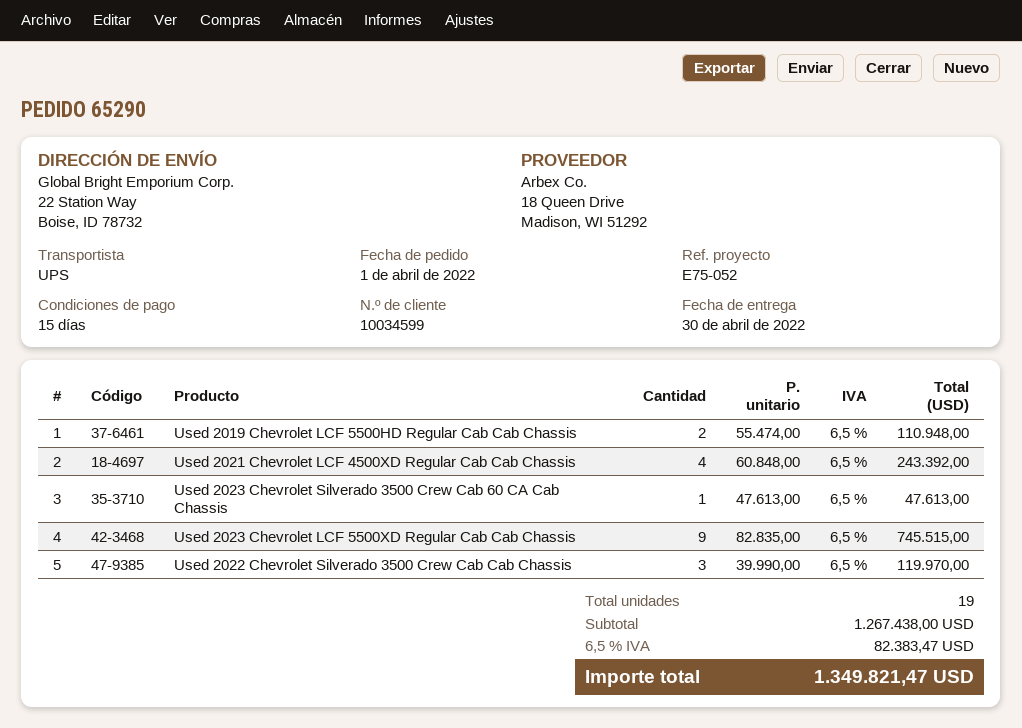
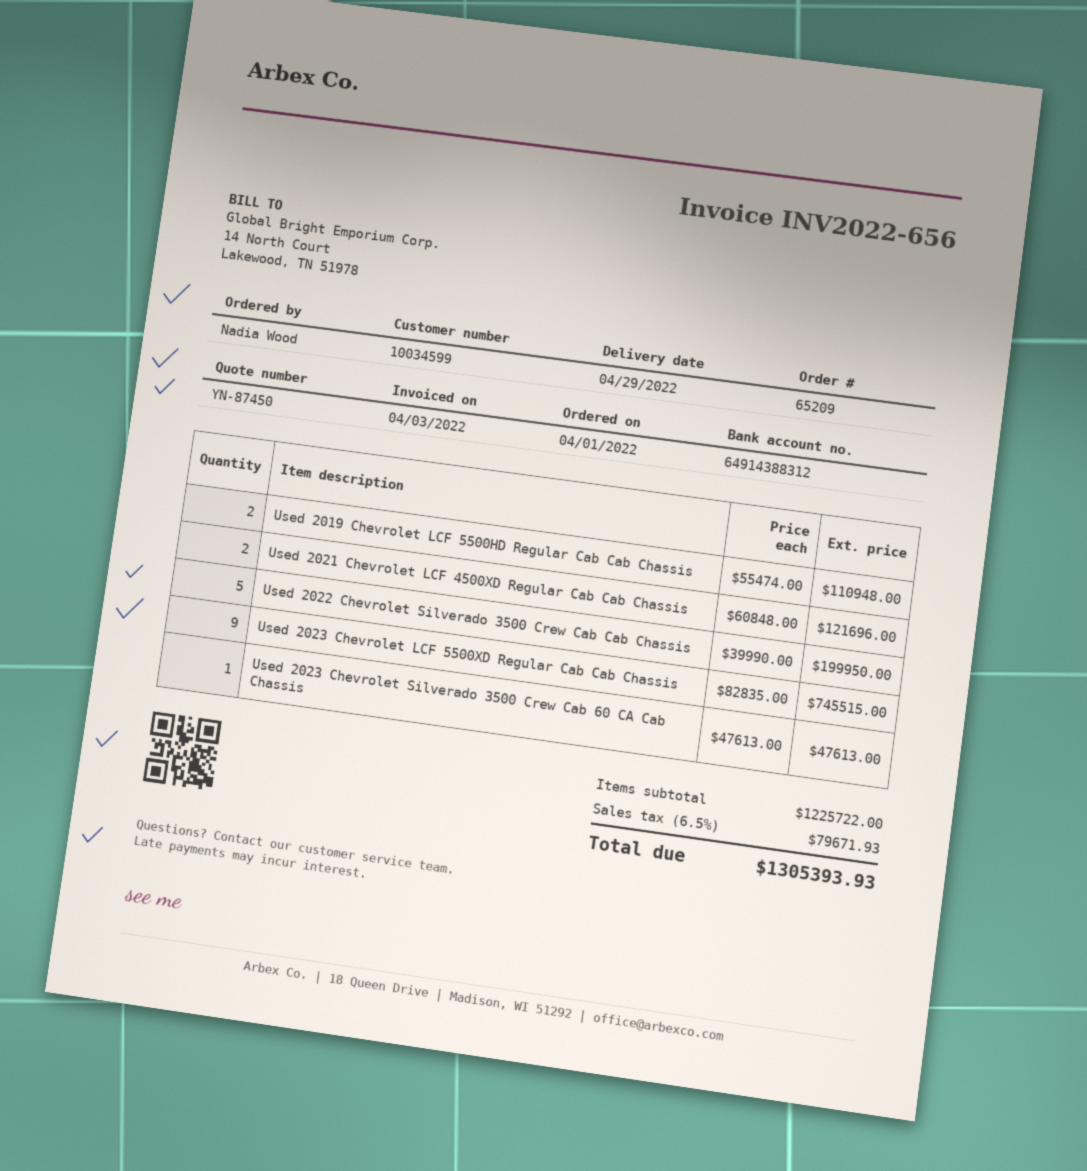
order number: 65290 -> 65209
delivery date: 2022-04-30 -> 2022-04-29
Used 2021 Chevrolet LCF 4500XD Regular Cab Cab Chassis: 4 x 60848.00 = 243392.00 -> 2 x 60848.00 = 121696.00
Used 2022 Chevrolet Silverado 3500 Crew Cab Cab Chassis: 3 x 39990.00 = 119970.00 -> 5 x 39990.00 = 199950.00
subtotal: 1267438.00 -> 1225722.00
tax: 6.5% = 82383.47 -> 6.5% = 79671.93
total: 1349821.47 -> 1305393.93

